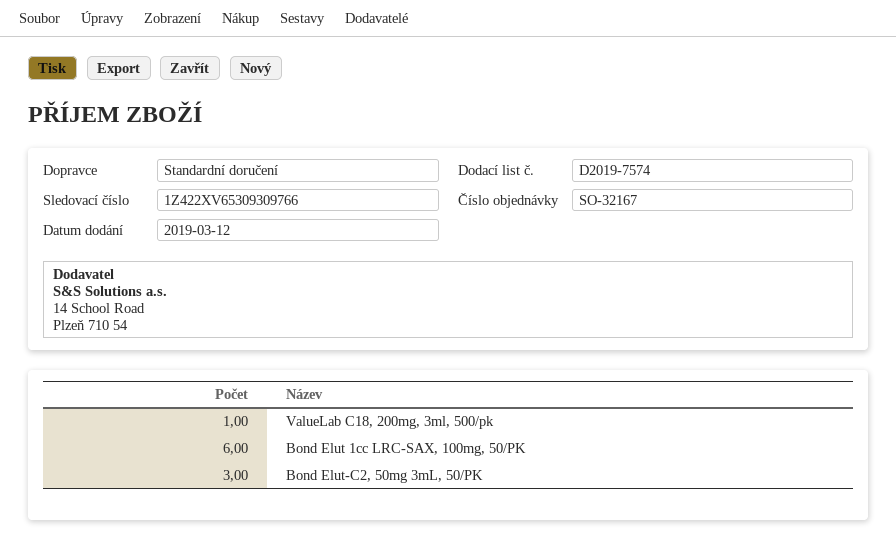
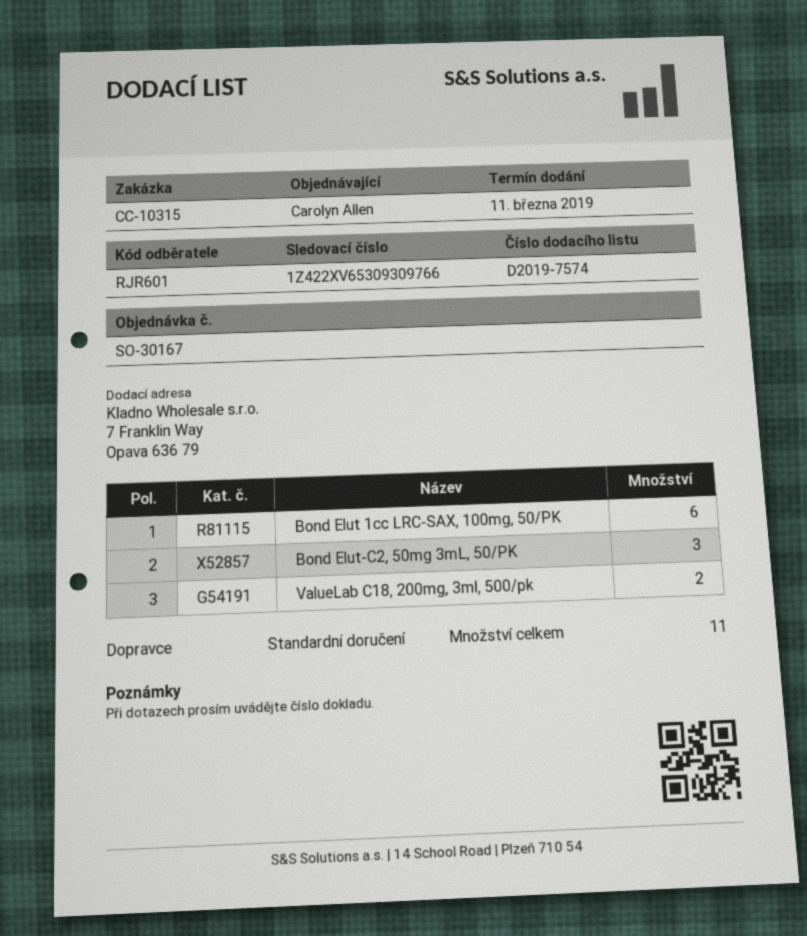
order number: SO-32167 -> SO-30167
delivery date: 2019-03-12 -> 2019-03-11
ValueLab C18, 200mg, 3ml, 500/pk: 1 -> 2

